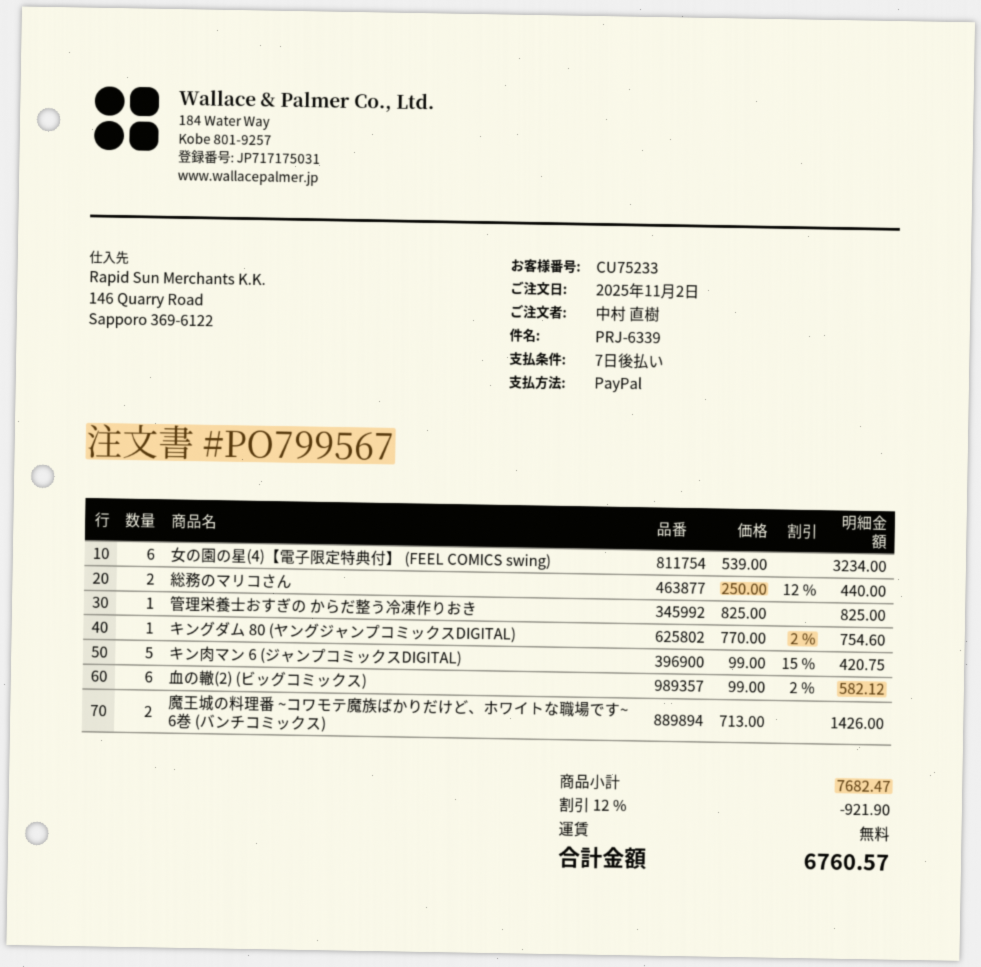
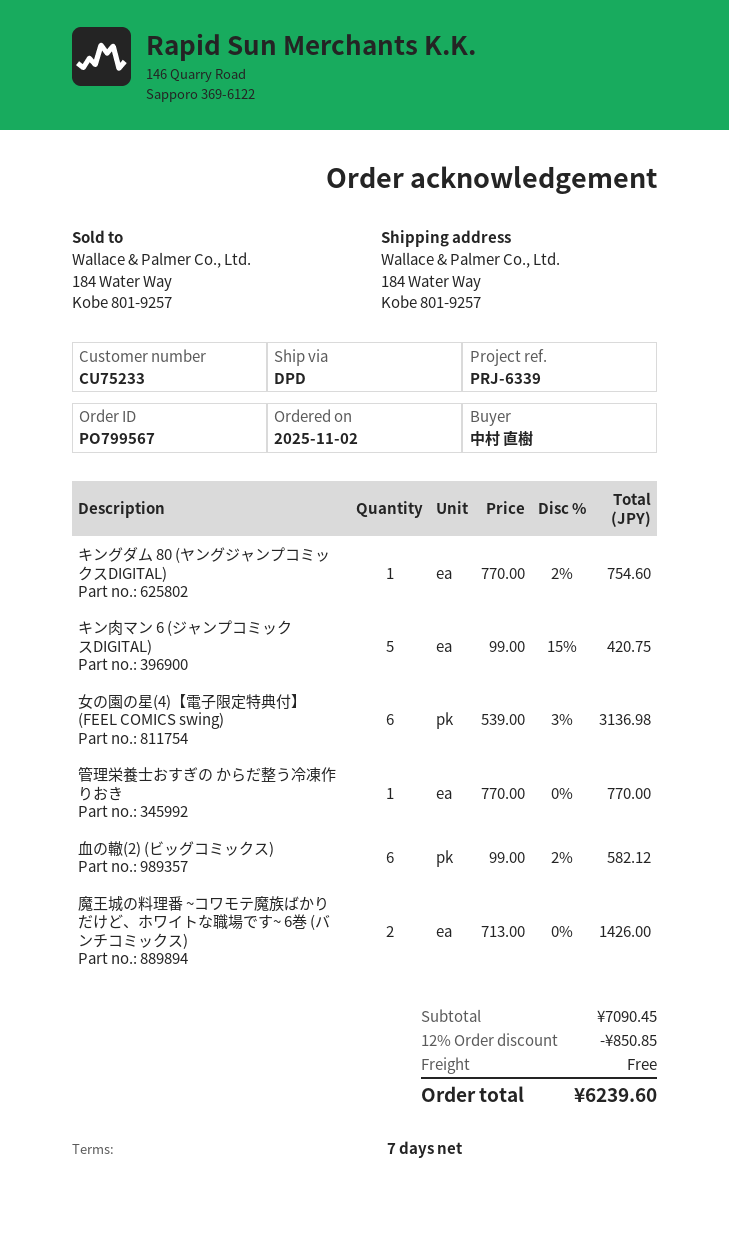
女の園の星(4)【電子限定特典付】 (FEEL COMICS swing): 6 x 539.00 = 3234.00 -> 6 x 539.00 - 3% = 3136.98
総務のマリコさん: 2 x 250.00 - 12% = 440.00 -> none
管理栄養士おすぎの からだ整う冷凍作りおき: 1 x 825.00 = 825.00 -> 1 x 770.00 = 770.00
subtotal: 7682.47 -> 7090.45
discount: 12% = 921.90 -> 12% = 850.85
total: 6760.57 -> 6239.60

